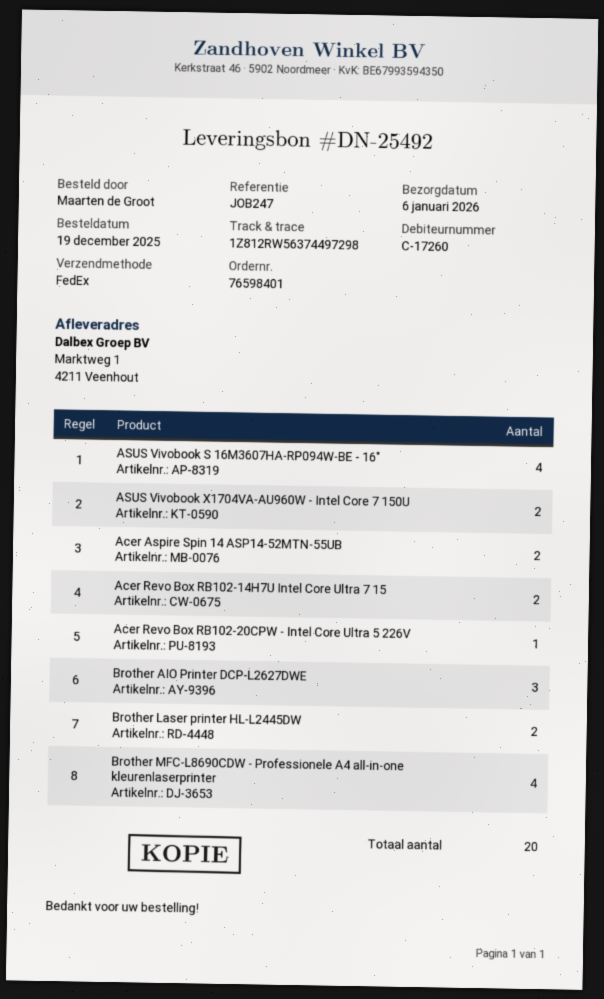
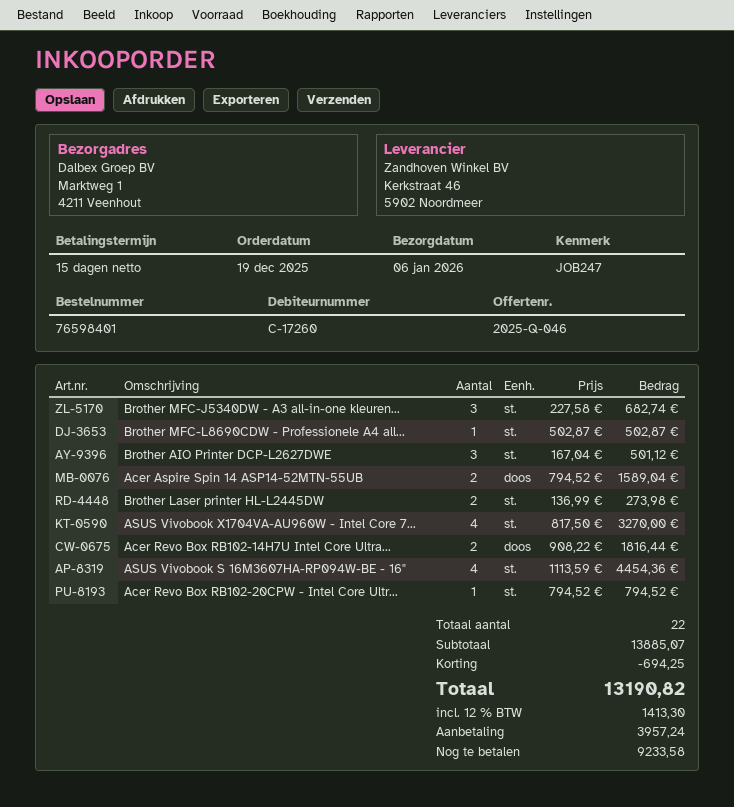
ASUS Vivobook X1704VA-AU960W - Intel Core 7 150U: 2 -> 4
Brother MFC-L8690CDW - Professionele A4 all-in-one kleurenlaserprinter: 4 -> 1
Brother MFC-J5340DW - A3 all-in-one kleuren...: none -> 3
total quantity: 20 -> 22

